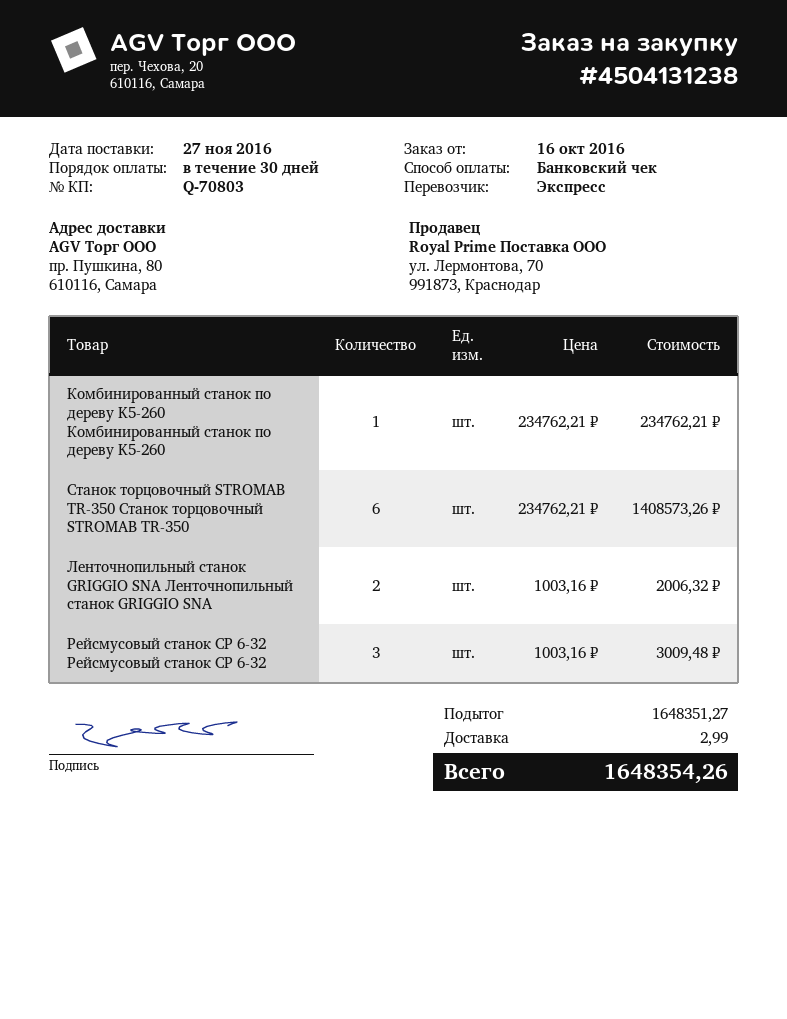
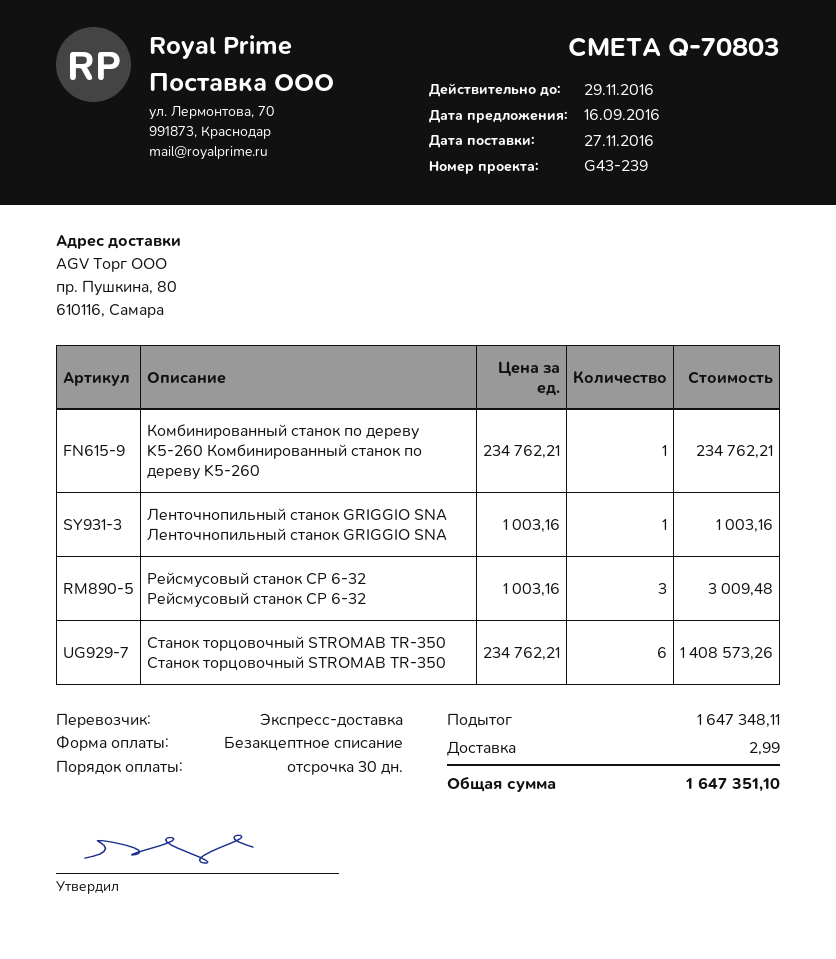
payment method: cheque -> direct debit
Ленточнопильный станок GRIGGIO SNA Ленточнопильный станок GRIGGIO SNA: 2 x 1003.16 = 2006.32 -> 1 x 1003.16 = 1003.16
subtotal: 1648351.27 -> 1647348.11
total: 1648354.26 -> 1647351.10

